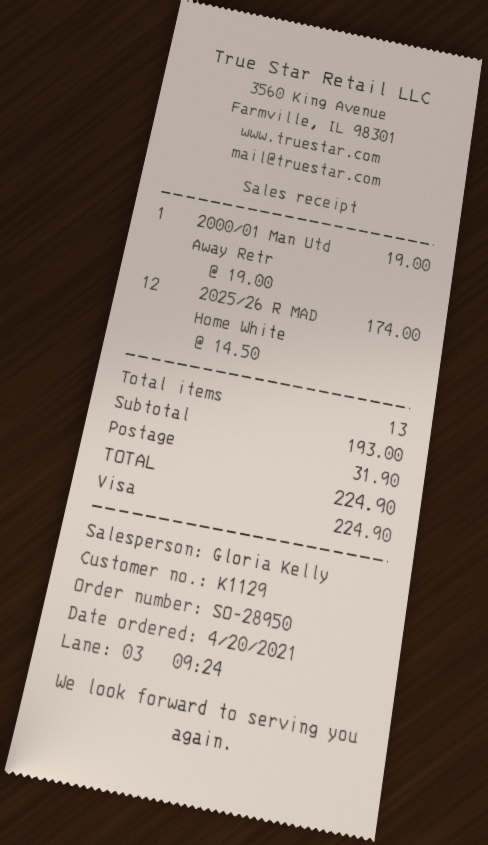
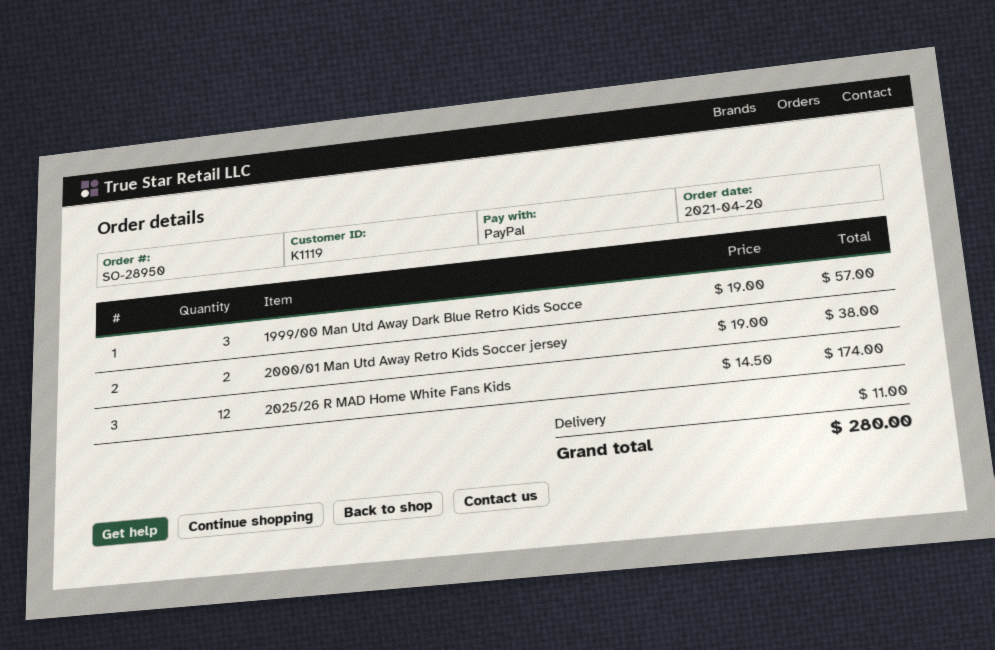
customer number: K1129 -> K1119
payment method: Visa -> PayPal
2000/01 Man Utd Away Retr: 1 x 19.00 = 19.00 -> 2 x 19.00 = 38.00
1999/00 Man Utd Away Dark Blue Retro Kids Socce: none -> 3 x 19.00 = 57.00
shipping: 31.90 -> 11.00
total: 224.90 -> 280.00

